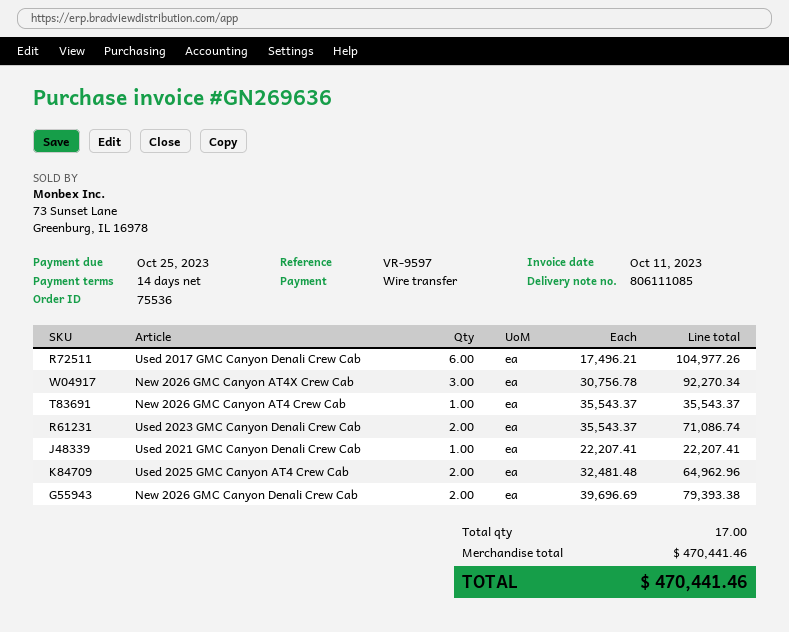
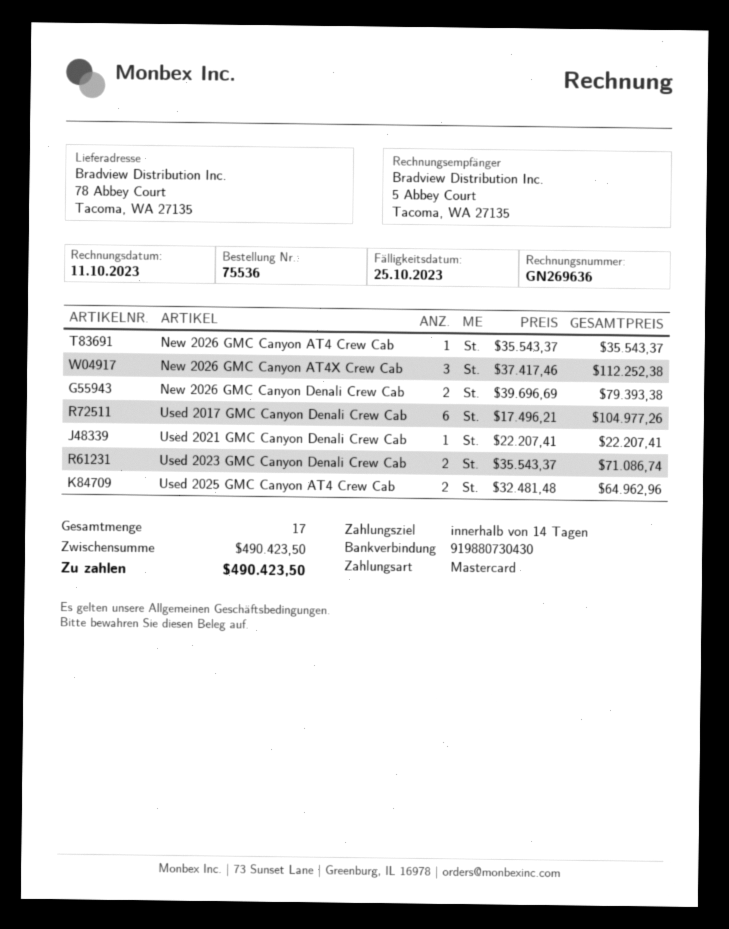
payment method: bank transfer -> Mastercard
New 2026 GMC Canyon AT4X Crew Cab: 3 x 30756.78 = 92270.34 -> 3 x 37417.46 = 112252.38
subtotal: 470441.46 -> 490423.50
total: 470441.46 -> 490423.50

